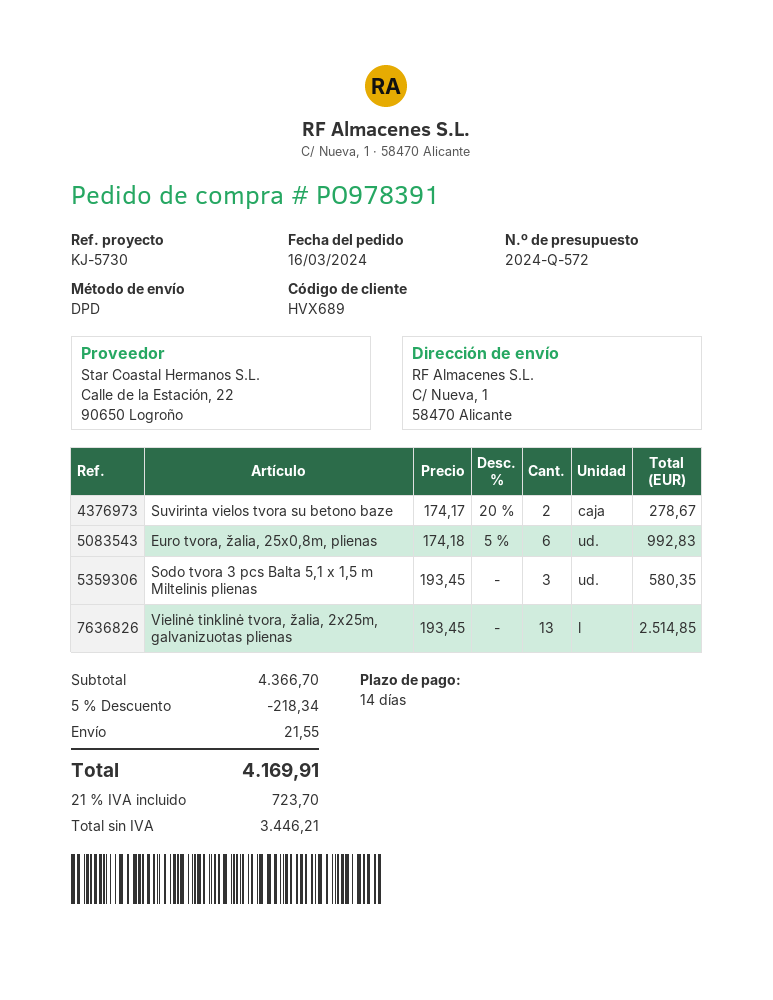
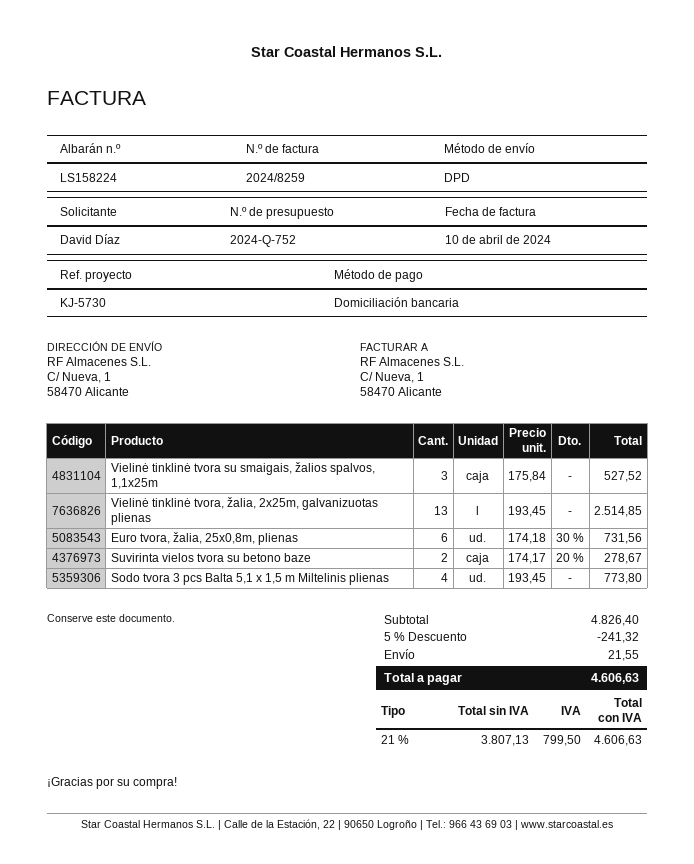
quote number: 2024-Q-572 -> 2024-Q-752
Euro tvora, žalia, 25x0,8m, plienas: 6 x 174.18 - 5% = 992.83 -> 6 x 174.18 - 30% = 731.56
Sodo tvora 3 pcs Balta 5,1 x 1,5 m Miltelinis plienas: 3 x 193.45 = 580.35 -> 4 x 193.45 = 773.80
Vielinė tinklinė tvora su smaigais, žalios spalvos, 1,1x25m: none -> 3 x 175.84 = 527.52
subtotal: 4366.70 -> 4826.40
discount: 5% = 218.34 -> 5% = 241.32
net: 3446.21 -> 3807.13
tax: 21% = 723.70 -> 21% = 799.50
total: 4169.91 -> 4606.63

